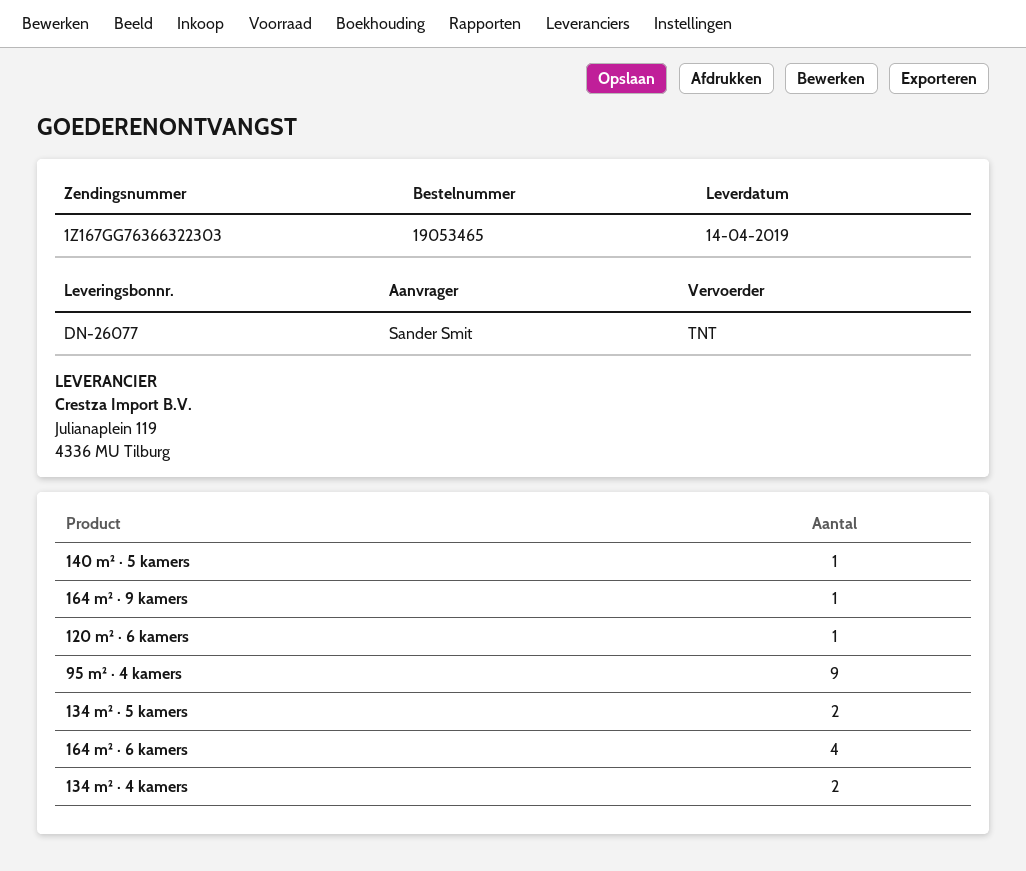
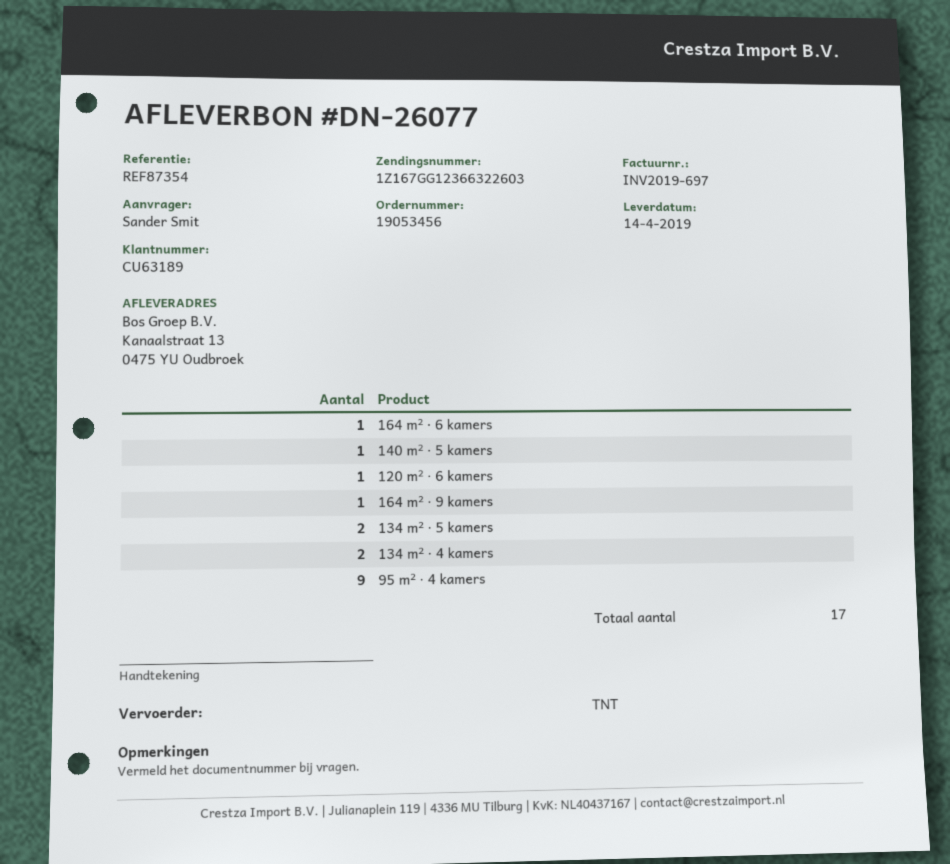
order number: 19053465 -> 19053456
tracking number: 1Z167GG76366322303 -> 1Z167GG12366322603
164 m² · 6 kamers: 4 -> 1

